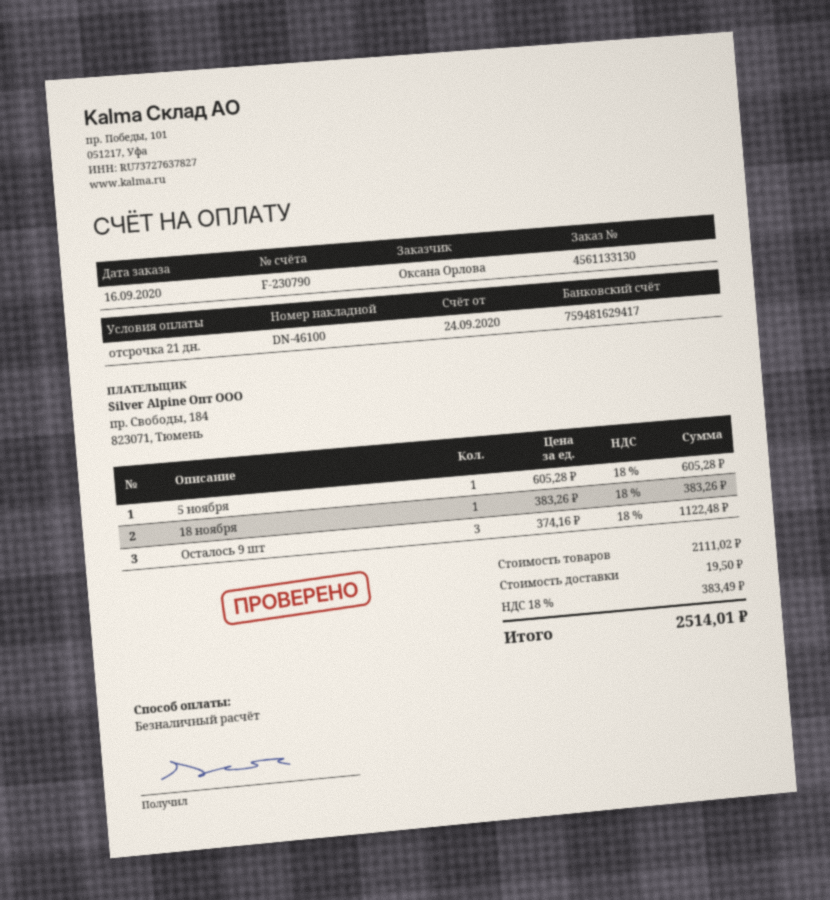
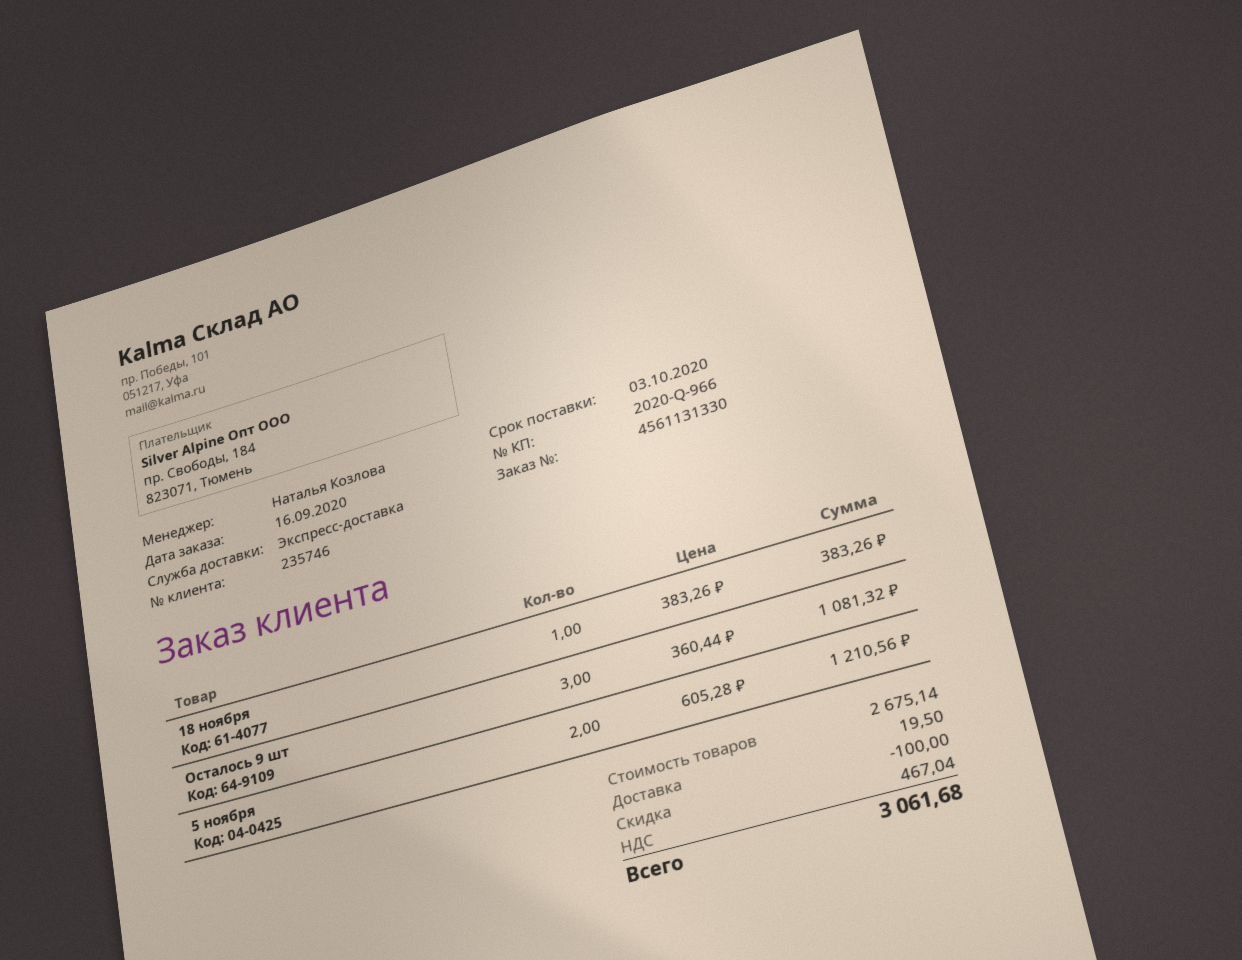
order number: 4561133130 -> 4561131330
5 ноября: 1 x 605.28 = 605.28 -> 2 x 605.28 = 1210.56
Осталось 9 шт: 3 x 374.16 = 1122.48 -> 3 x 360.44 = 1081.32
subtotal: 2111.02 -> 2675.14
discount: none -> 100.00
tax: 383.49 -> 467.04
total: 2514.01 -> 3061.68

